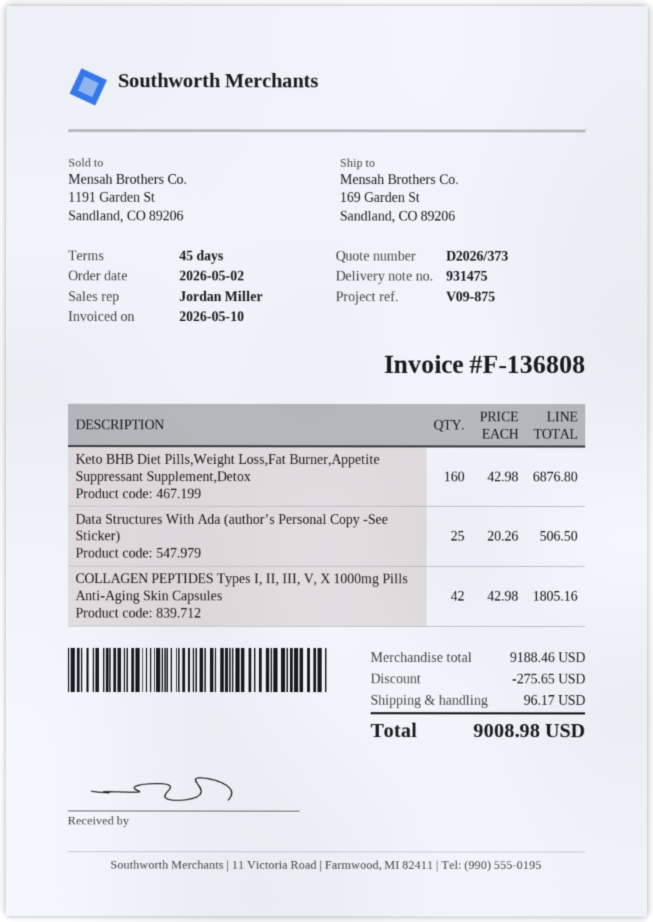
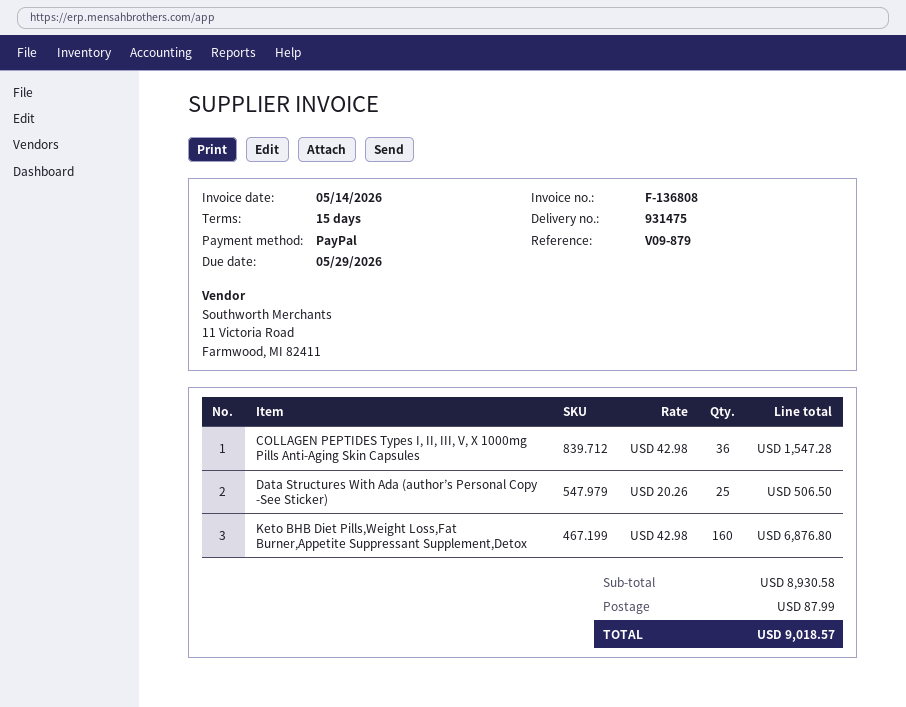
invoice date: 2026-05-10 -> 2026-05-14
payment terms: 45 days -> 15 days
reference: V09-875 -> V09-879
COLLAGEN PEPTIDES Types I, II, III, V, X 1000mg Pills Anti-Aging Skin Capsules: 42 x 42.98 = 1805.16 -> 36 x 42.98 = 1547.28
subtotal: 9188.46 -> 8930.58
discount: 275.65 -> none
shipping: 96.17 -> 87.99
total: 9008.98 -> 9018.57

